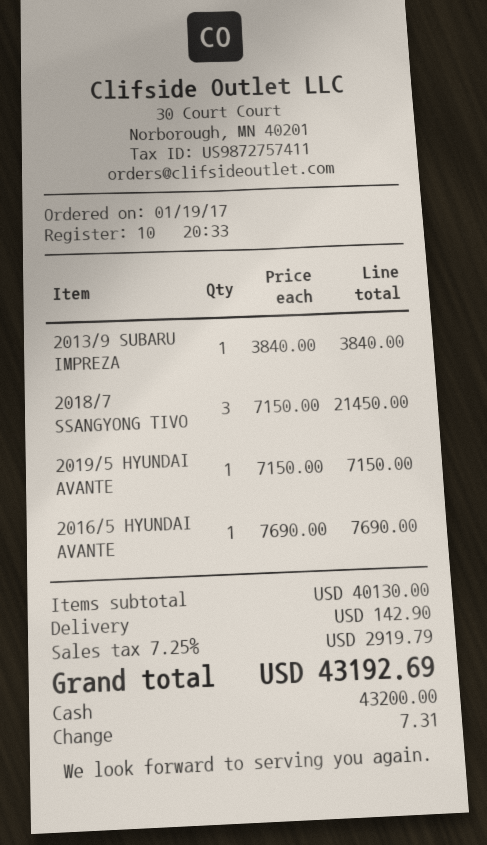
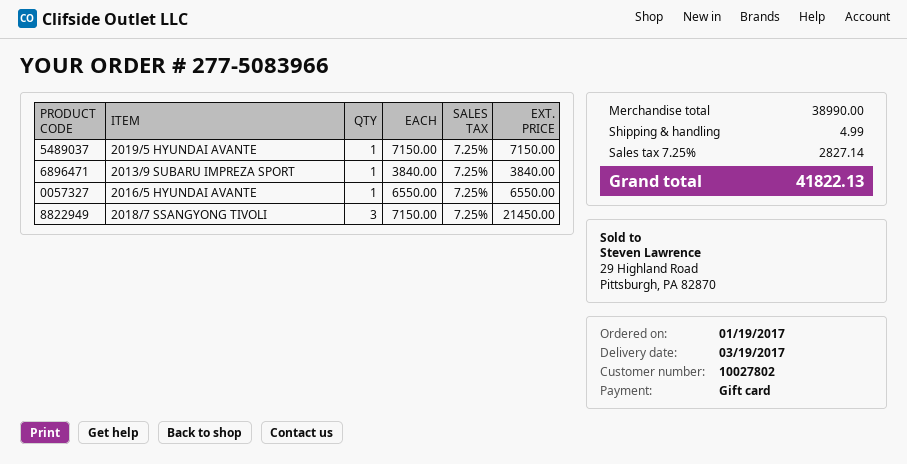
payment method: cash -> gift card
2016/5 HYUNDAI AVANTE: 1 x 7690.00 = 7690.00 -> 1 x 6550.00 = 6550.00
subtotal: 40130.00 -> 38990.00
shipping: 142.90 -> 4.99
tax: 7.25% = 2919.79 -> 7.25% = 2827.14
total: 43192.69 -> 41822.13

